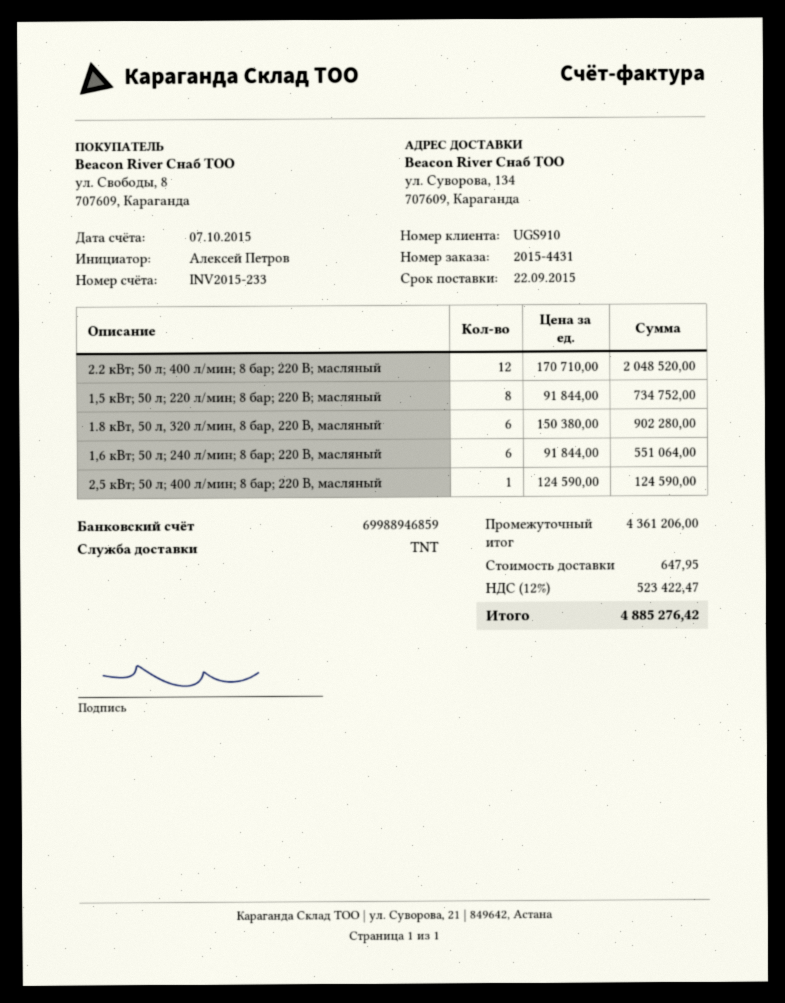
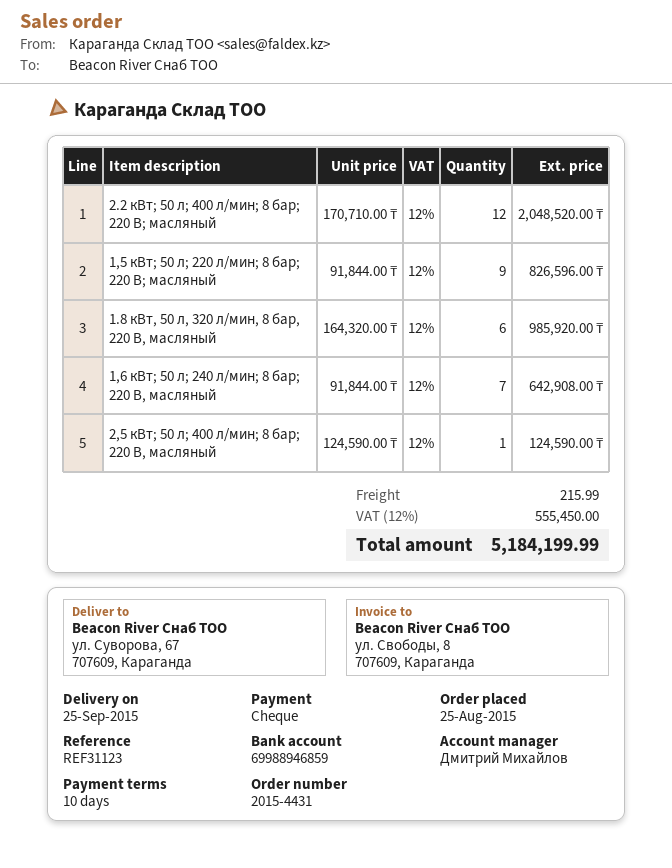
delivery date: 2015-09-22 -> 2015-09-25
ship to: ул. Суворова, 134, 707609, Караганда -> ул. Суворова, 67, 707609, Караганда
1,5 кВт; 50 л; 220 л/мин; 8 бар; 220 В; масляный: 8 x 91844.00 = 734752.00 -> 9 x 91844.00 = 826596.00
1.8 кВт, 50 л, 320 л/мин, 8 бар, 220 В, масляный: 6 x 150380.00 = 902280.00 -> 6 x 164320.00 = 985920.00
1,6 кВт; 50 л; 240 л/мин; 8 бар; 220 В, масляный: 6 x 91844.00 = 551064.00 -> 7 x 91844.00 = 642908.00
shipping: 647.95 -> 215.99
tax: 12% = 523422.47 -> 12% = 555450.00
total: 4885276.42 -> 5184199.99

